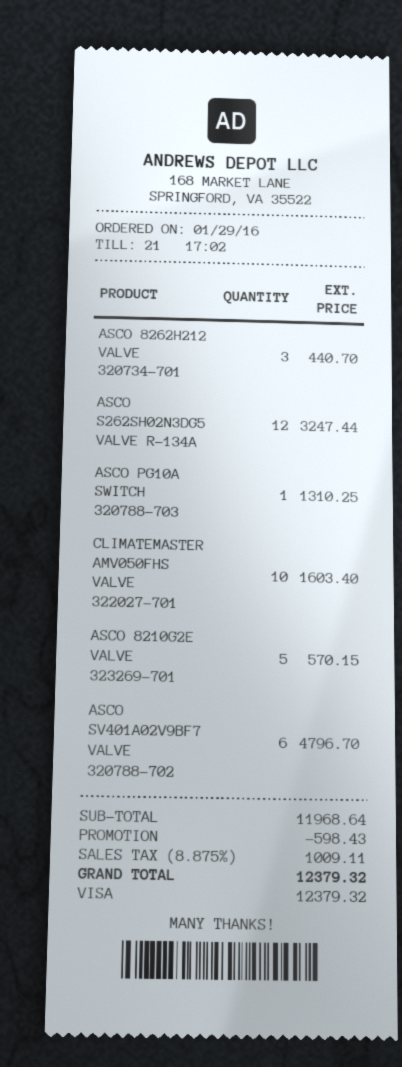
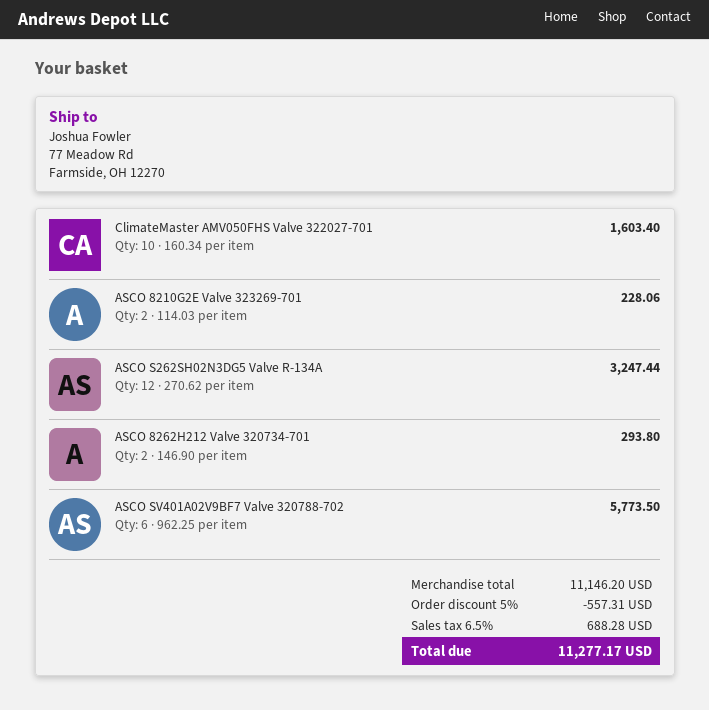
ASCO 8262H212 VALVE 320734-701: 3 for 440.70 -> 2 for 293.80
ASCO PG10A SWITCH 320788-703: 1 for 1310.25 -> none
ASCO 8210G2E VALVE 323269-701: 5 for 570.15 -> 2 for 228.06
ASCO SV401A02V9BF7 VALVE 320788-702: 6 for 4796.70 -> 6 for 5773.50
subtotal: 11968.64 -> 11146.20
discount: 598.43 -> 557.31
tax: 8.875% = 1009.11 -> 6.5% = 688.28
total: 12379.32 -> 11277.17

